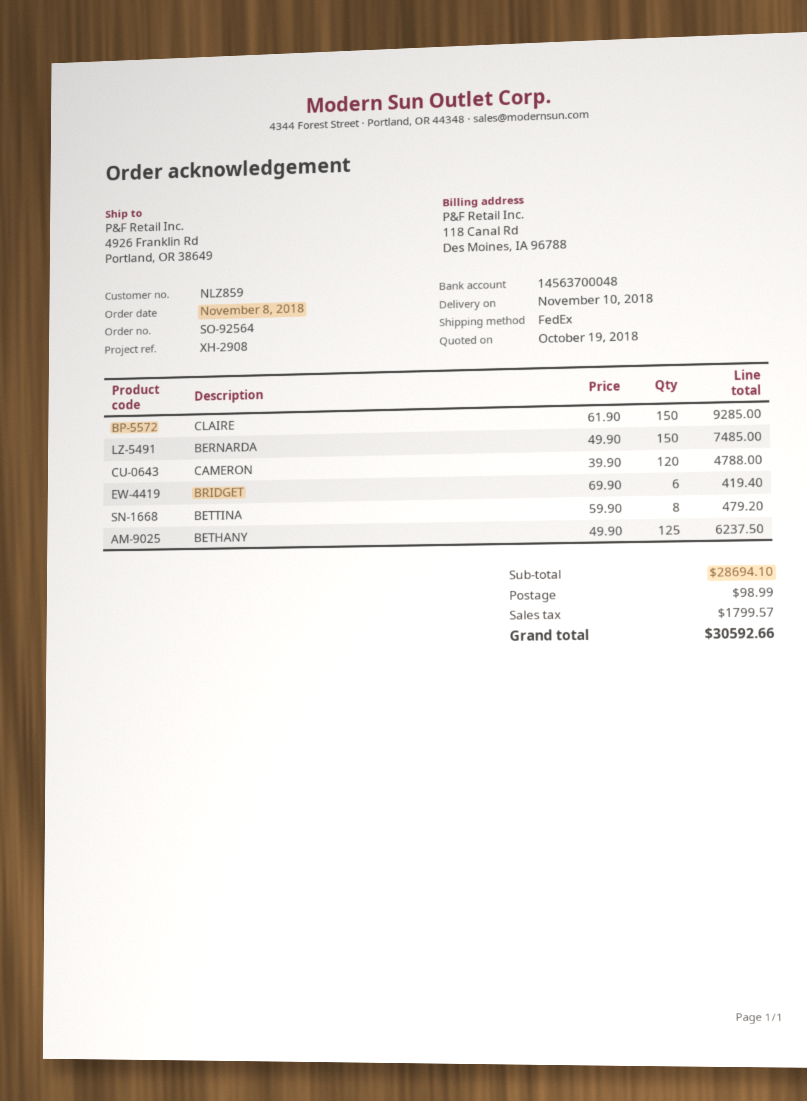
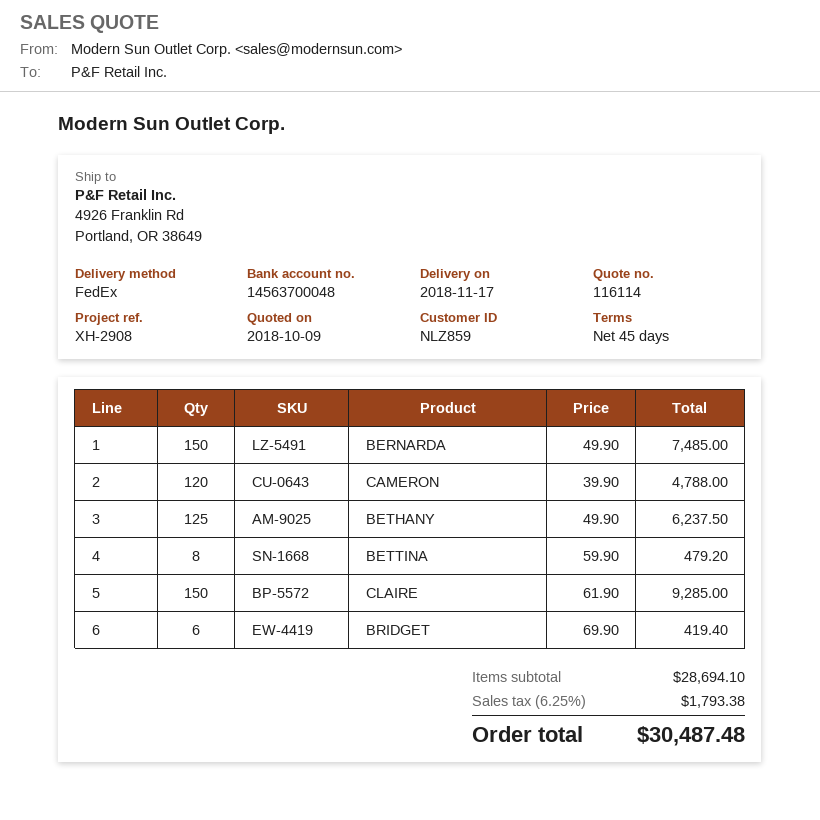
quote date: 2018-10-19 -> 2018-10-09
delivery date: 2018-11-10 -> 2018-11-17
shipping: 98.99 -> none
tax: 1799.57 -> 1793.38
total: 30592.66 -> 30487.48

